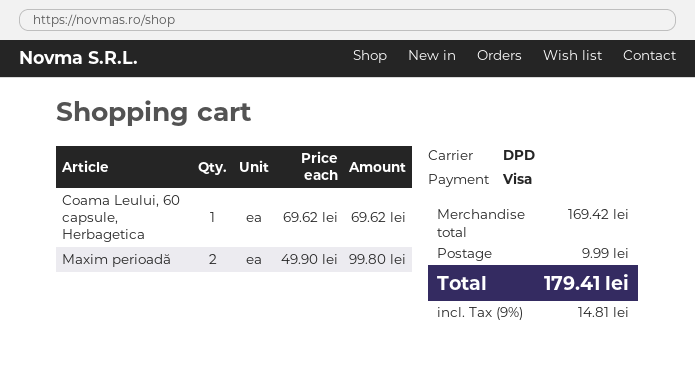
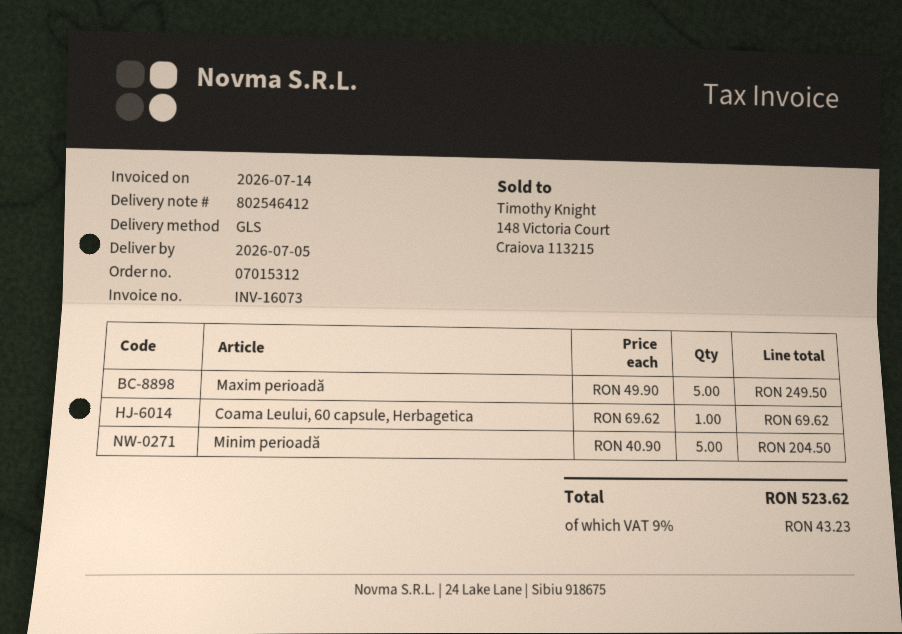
shipping method: DPD -> GLS
Maxim perioadă: 2 x 49.90 = 99.80 -> 5 x 49.90 = 249.50
Minim perioadă: none -> 5 x 40.90 = 204.50
shipping: 9.99 -> none
tax: 9% = 14.81 -> 9% = 43.23
total: 179.41 -> 523.62

